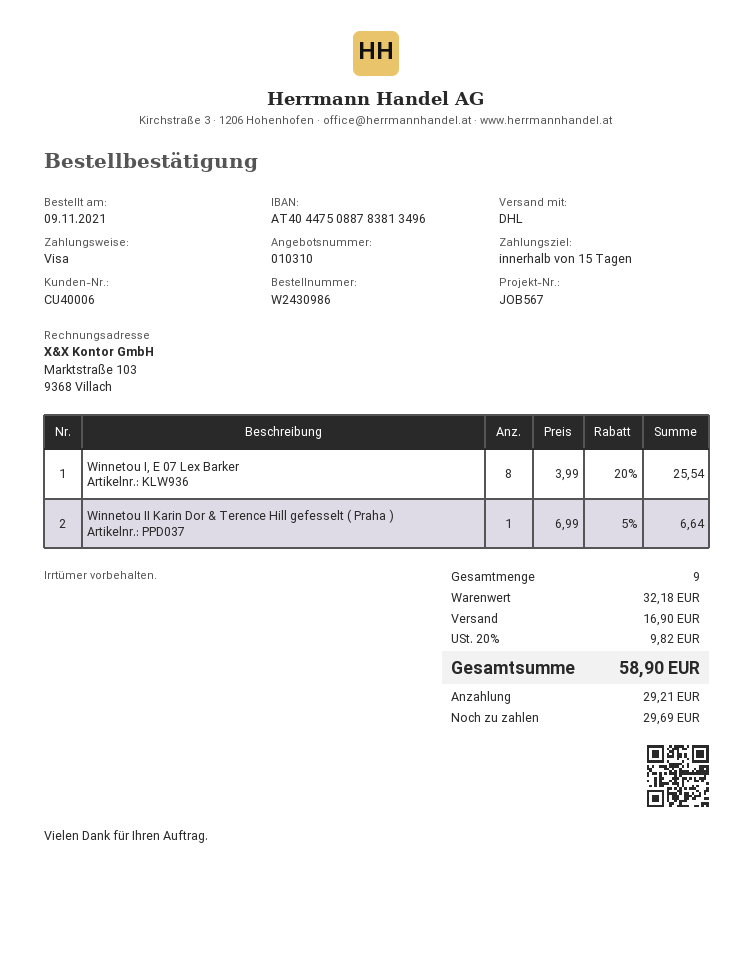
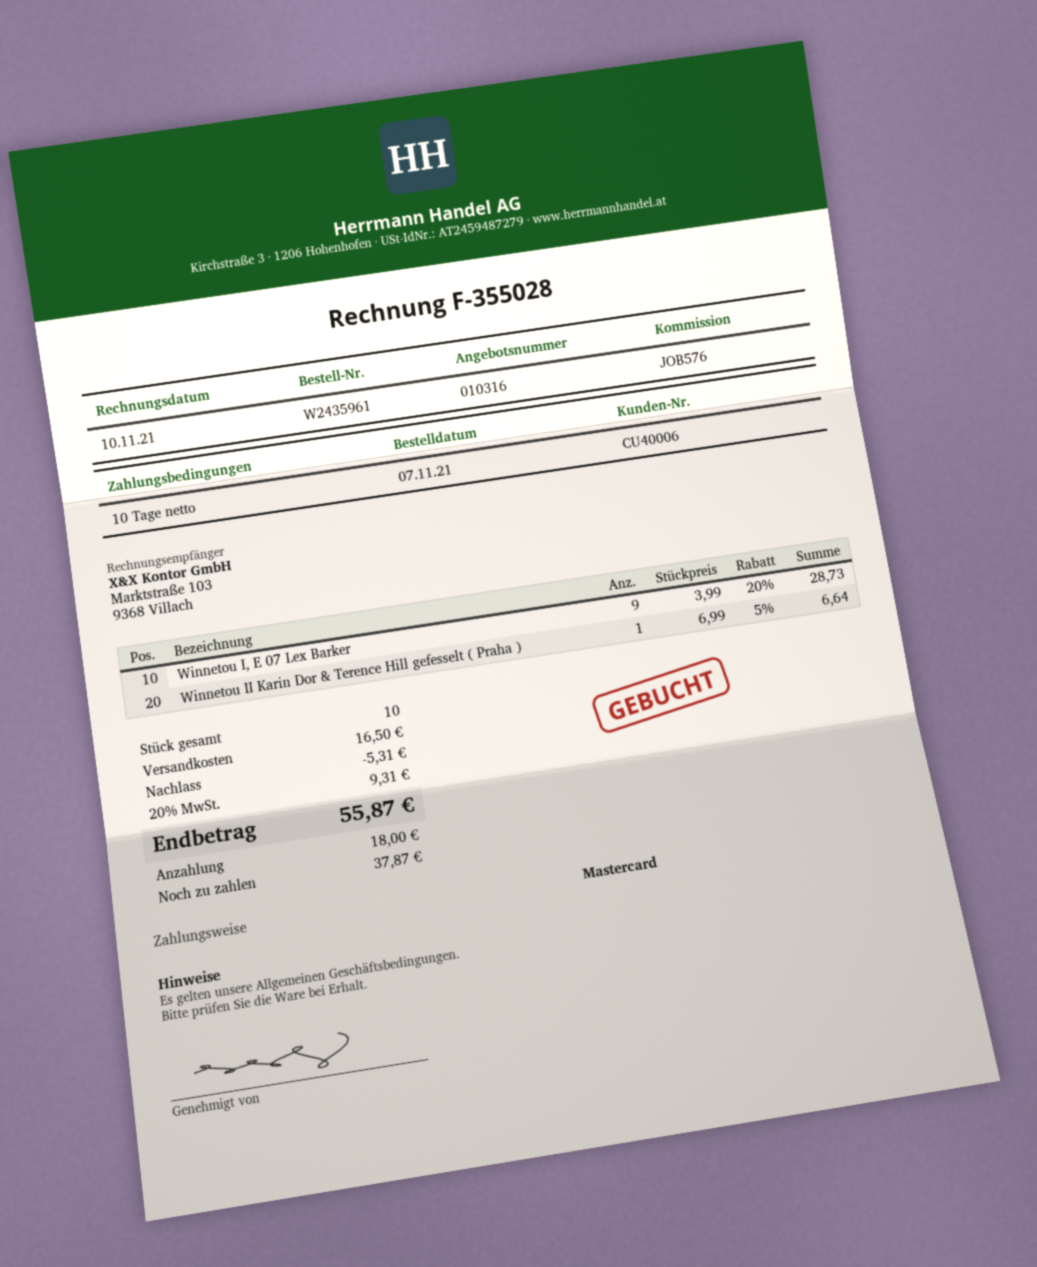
quote number: 010310 -> 010316
order number: W2430986 -> W2435961
order date: 2021-11-09 -> 2021-11-07
payment terms: 15 days -> 10 days
reference: JOB567 -> JOB576
payment method: Visa -> Mastercard
Winnetou I, E 07 Lex Barker: 8 x 3.99 - 20% = 25.54 -> 9 x 3.99 - 20% = 28.73
total quantity: 9 -> 10
discount: none -> 5.31
shipping: 16.90 -> 16.50
tax: 20% = 9.82 -> 20% = 9.31
total: 58.90 -> 55.87
deposit: 29.21 -> 18.00
balance: 29.69 -> 37.87

